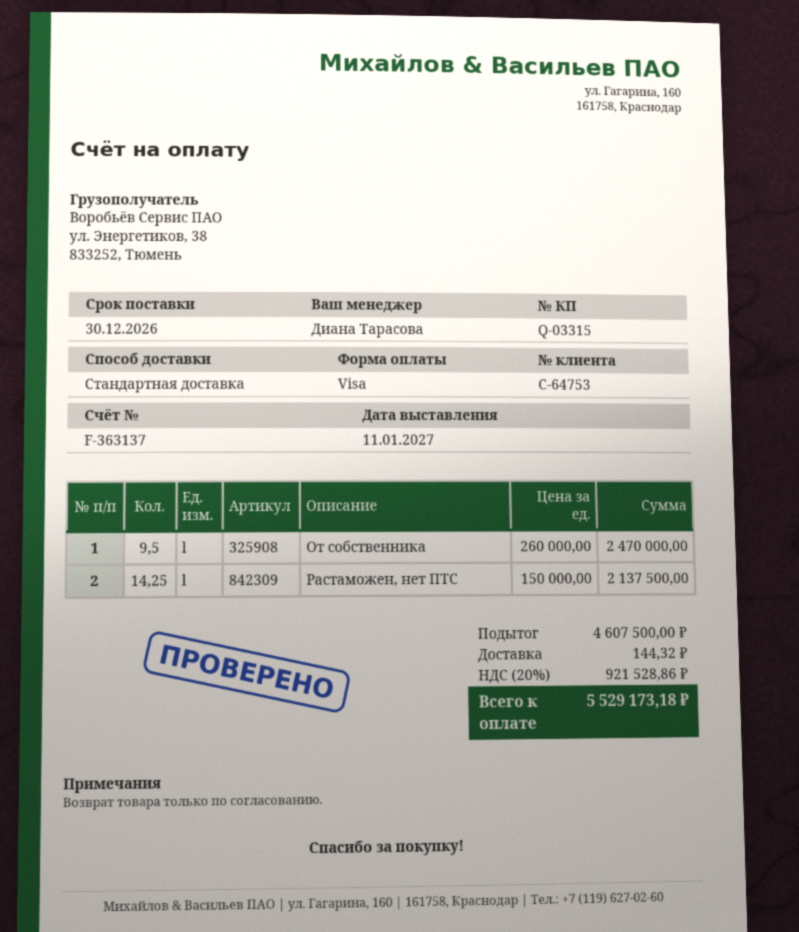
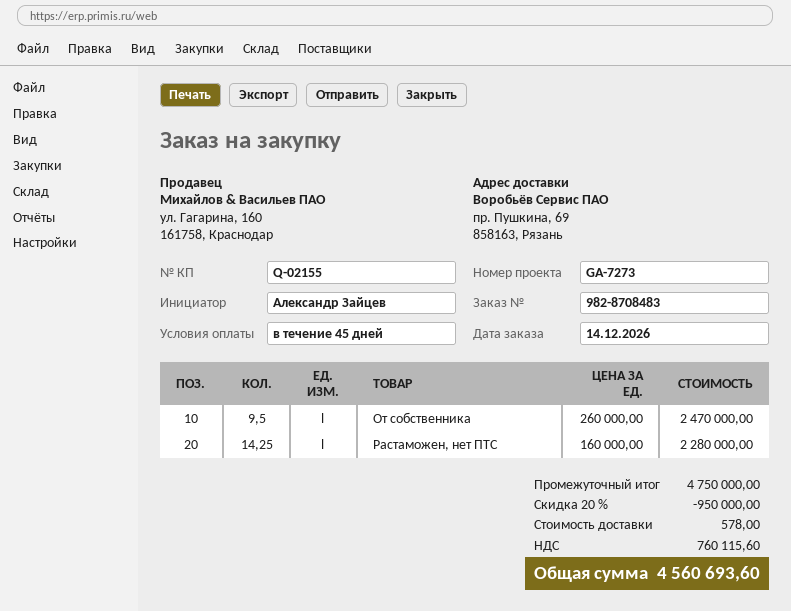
quote number: Q-03315 -> Q-02155
ship to: ул. Энергетиков, 38, 833252, Тюмень -> пр. Пушкина, 69, 858163, Рязань
Растаможен, нет ПТС: 14.25 x 150000.00 = 2137500.00 -> 14.25 x 160000.00 = 2280000.00
subtotal: 4607500.00 -> 4750000.00
discount: none -> 20% = 950000.00
shipping: 144.32 -> 578.00
tax: 921528.86 -> 760115.60
total: 5529173.18 -> 4560693.60

